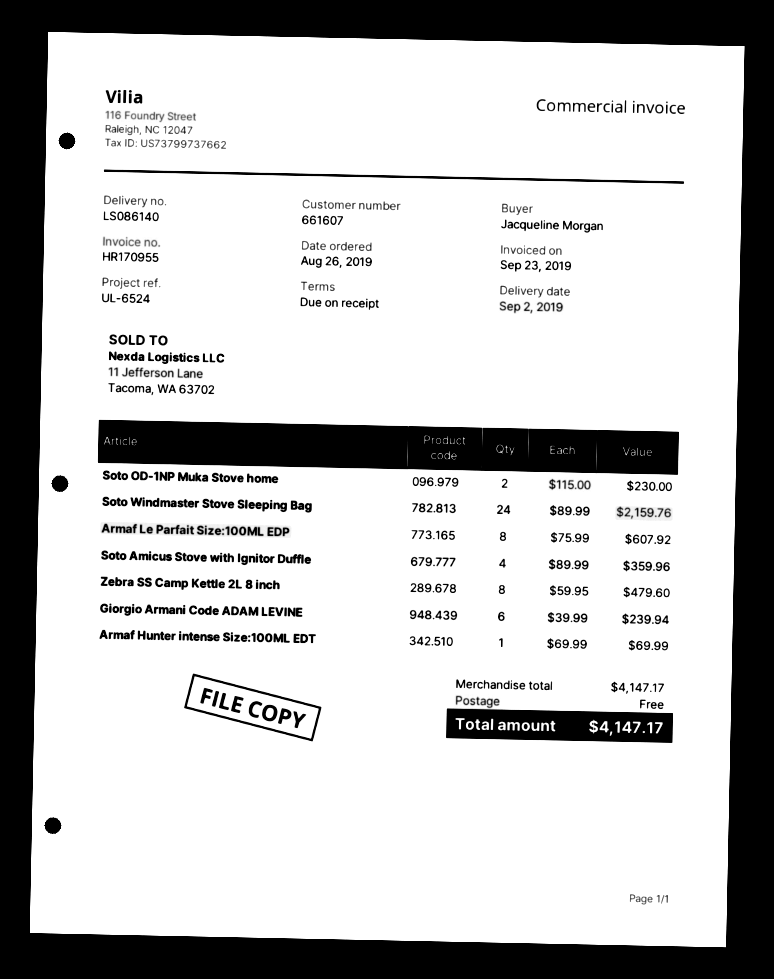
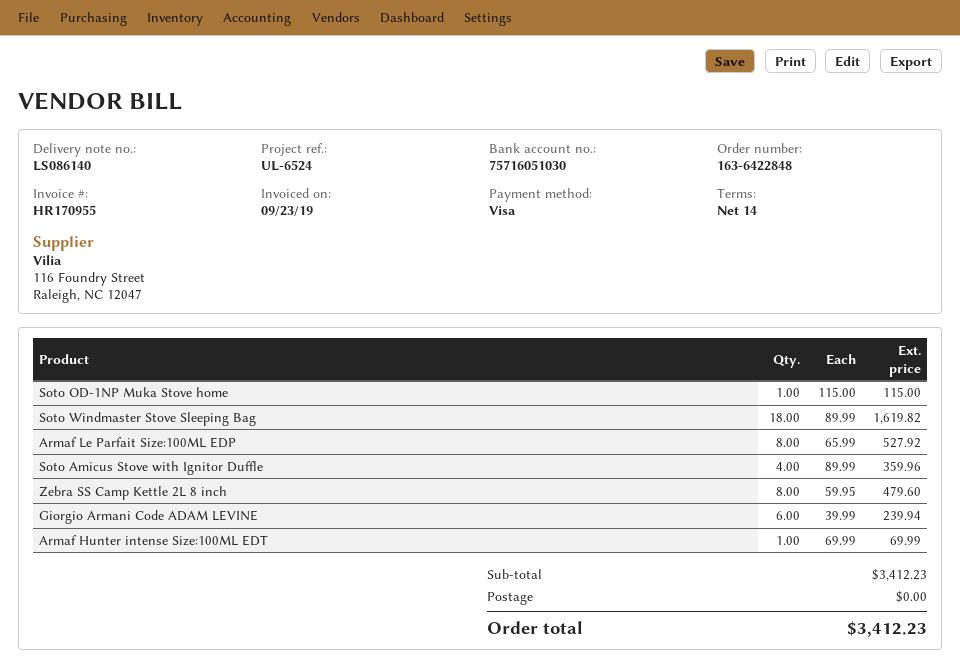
payment terms: on receipt -> 14 days
Soto OD-1NP Muka Stove home: 2 x 115.00 = 230.00 -> 1 x 115.00 = 115.00
Soto Windmaster Stove Sleeping Bag: 24 x 89.99 = 2159.76 -> 18 x 89.99 = 1619.82
Armaf Le Parfait Size:100ML EDP: 8 x 75.99 = 607.92 -> 8 x 65.99 = 527.92
subtotal: 4147.17 -> 3412.23
total: 4147.17 -> 3412.23

